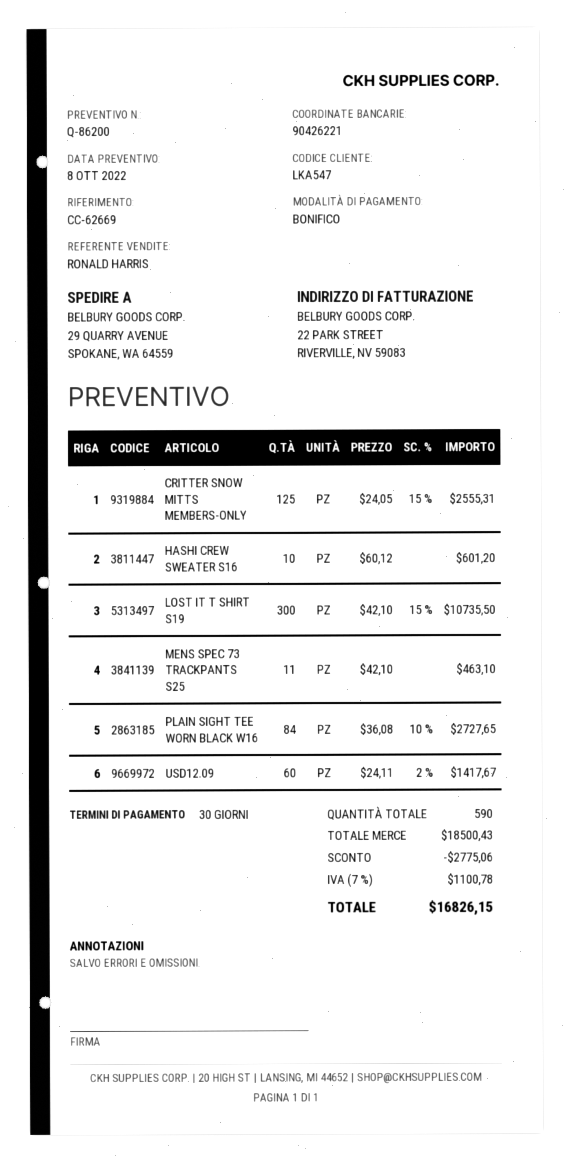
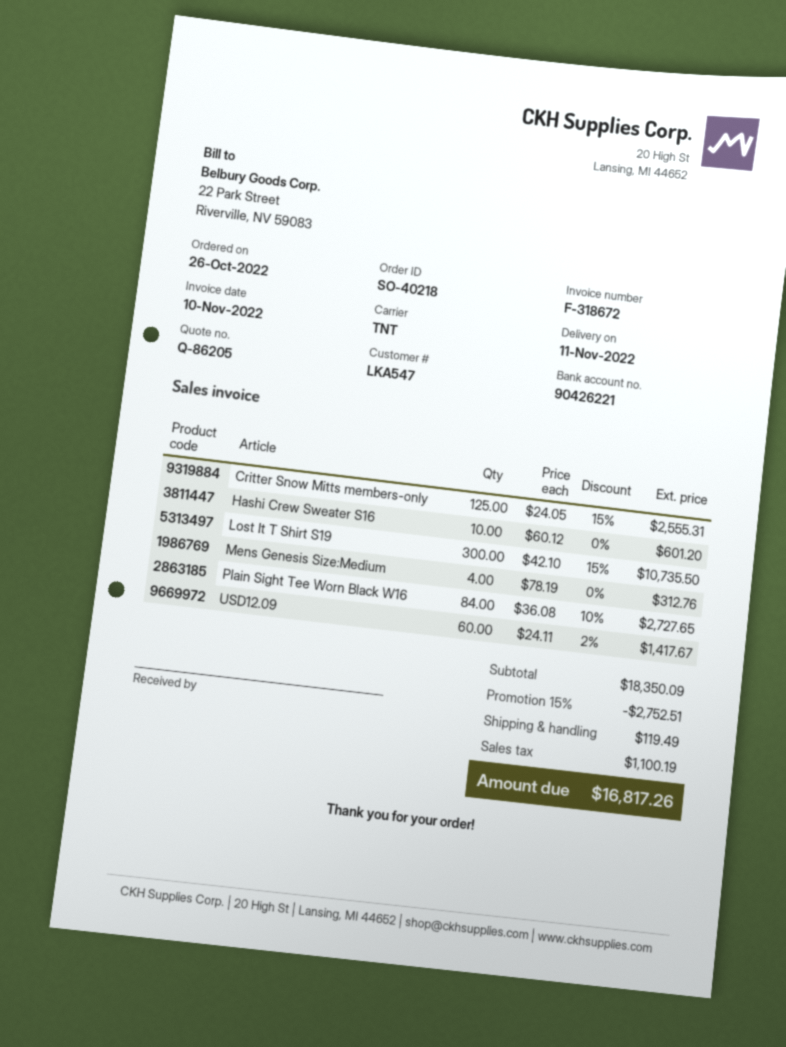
quote number: Q-86200 -> Q-86205
MENS SPEC 73 TRACKPANTS S25: 11 x 42.10 = 463.10 -> none
Mens Genesis Size:Medium: none -> 4 x 78.19 = 312.76
subtotal: 18500.43 -> 18350.09
discount: 2775.06 -> 2752.51
shipping: none -> 119.49
tax: 1100.78 -> 1100.19
total: 16826.15 -> 16817.26

